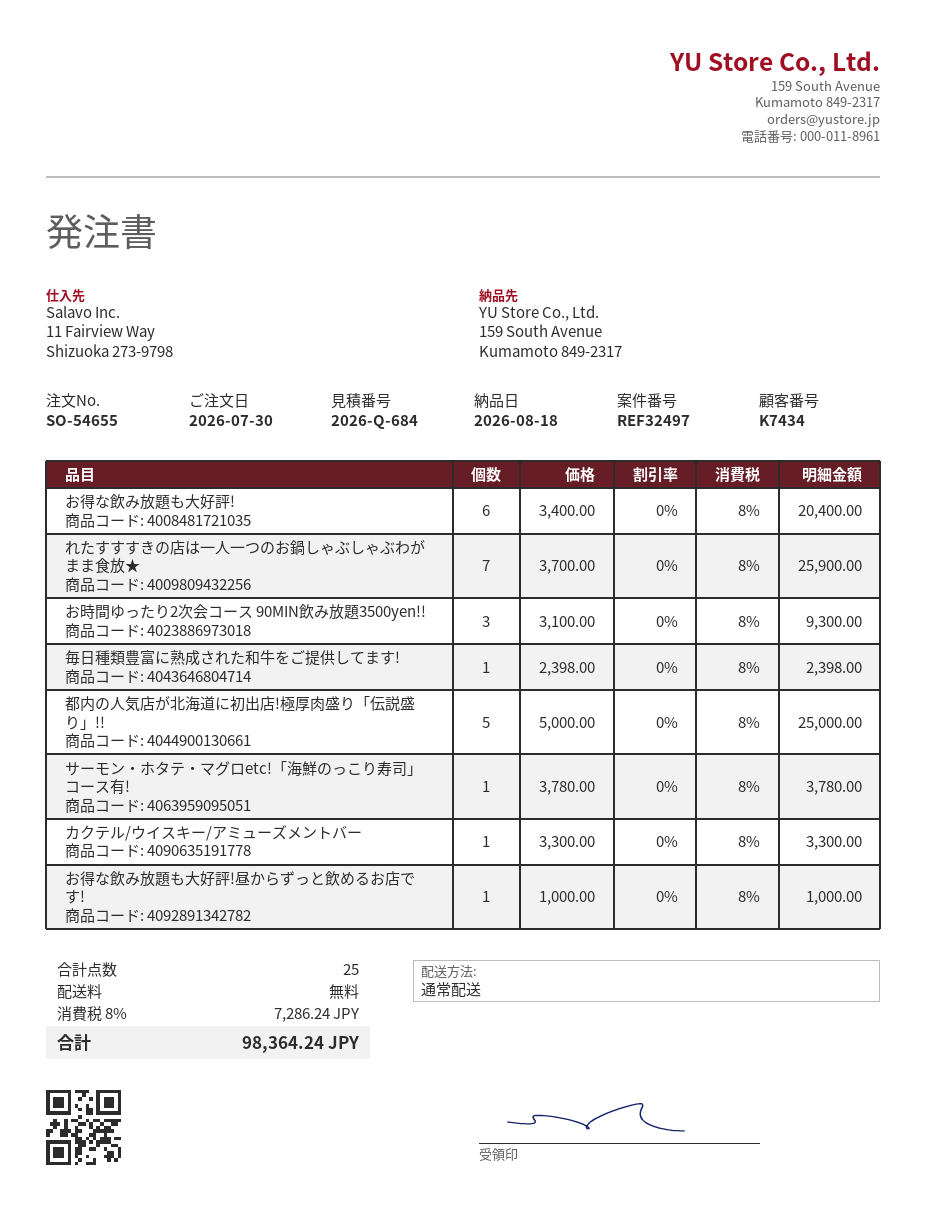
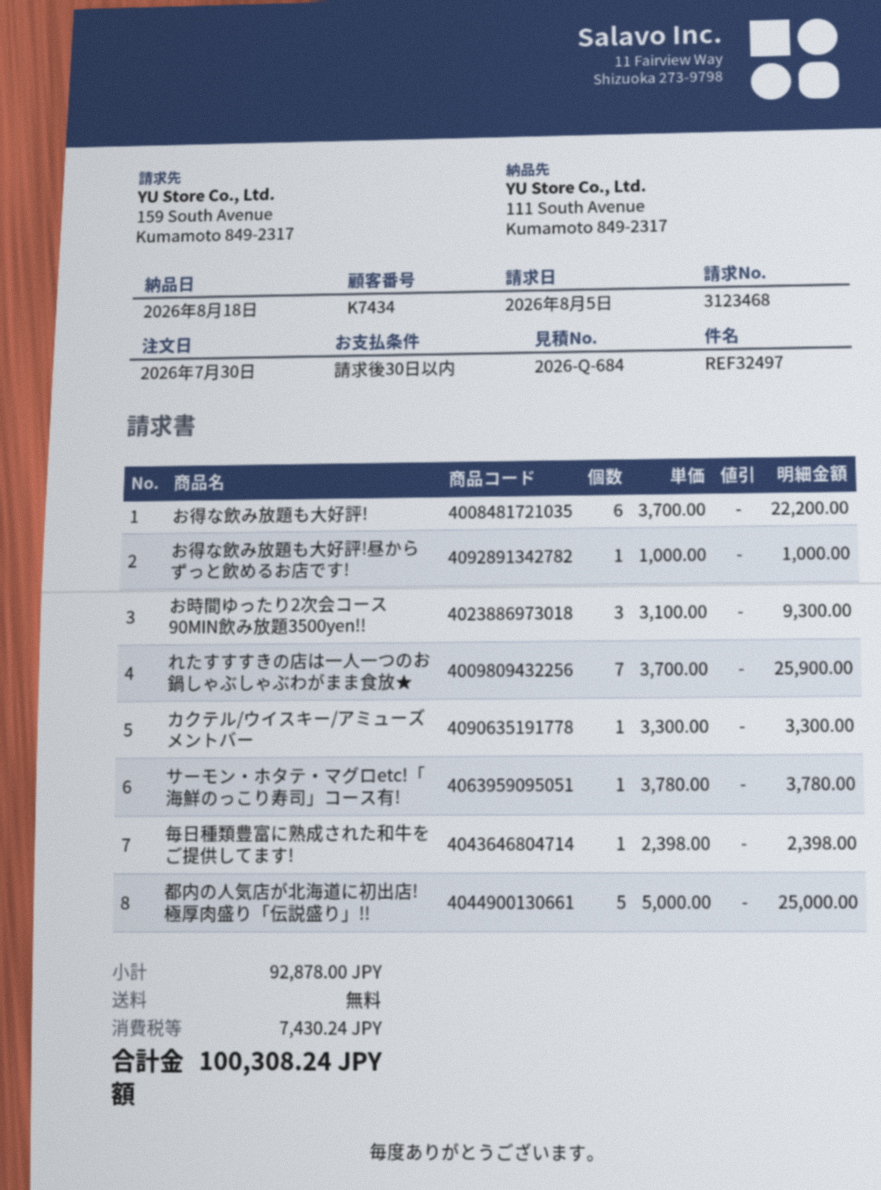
ship to: 159 South Avenue, Kumamoto 849-2317 -> 111 South Avenue, Kumamoto 849-2317
お得な飲み放題も大好評!: 6 x 3400.00 = 20400.00 -> 6 x 3700.00 = 22200.00
tax: 7286.24 -> 7430.24
total: 98364.24 -> 100308.24

